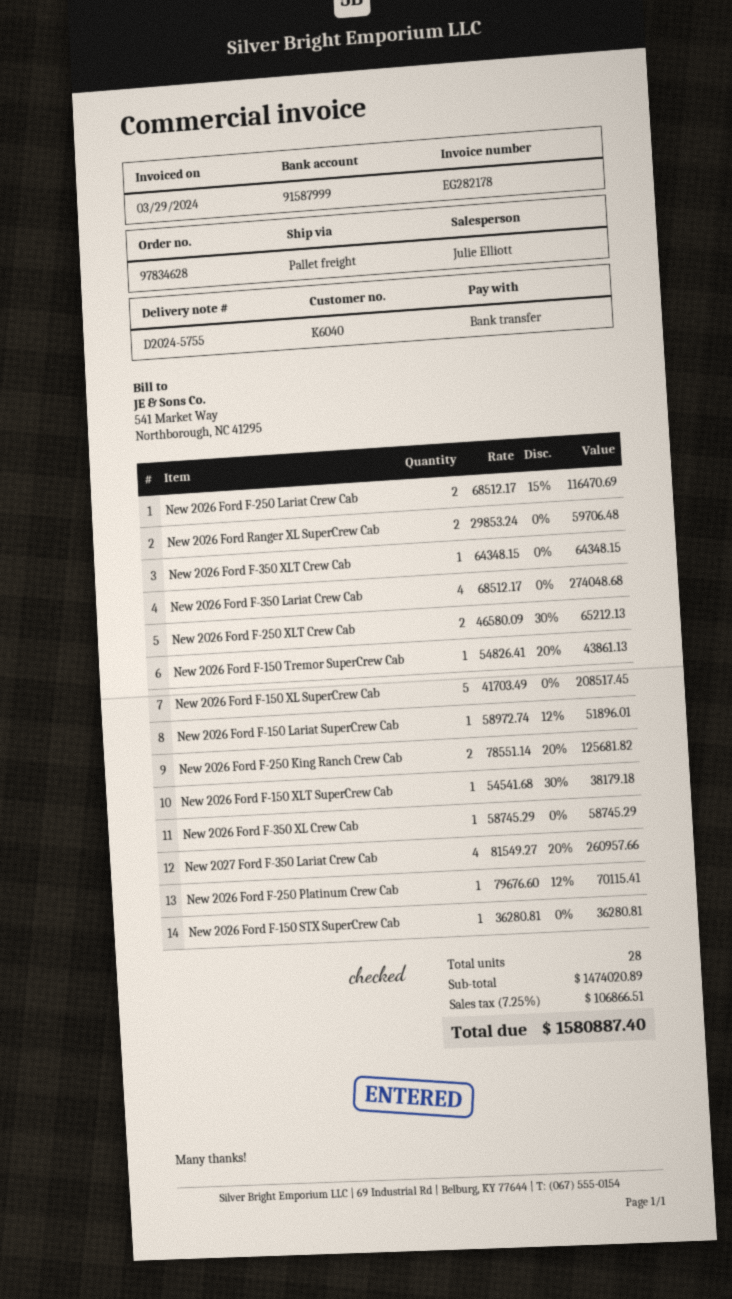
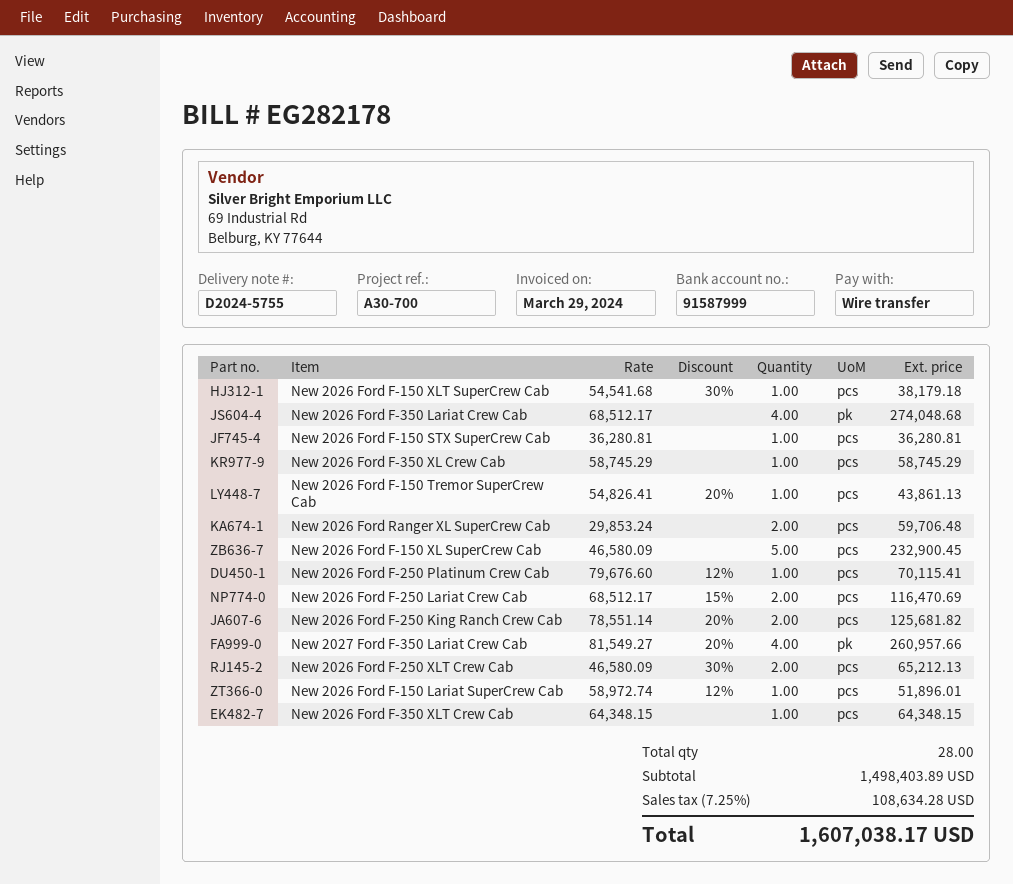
New 2026 Ford F-150 XL SuperCrew Cab: 5 x 41703.49 = 208517.45 -> 5 x 46580.09 = 232900.45
subtotal: 1474020.89 -> 1498403.89
tax: 7.25% = 106866.51 -> 7.25% = 108634.28
total: 1580887.40 -> 1607038.17

